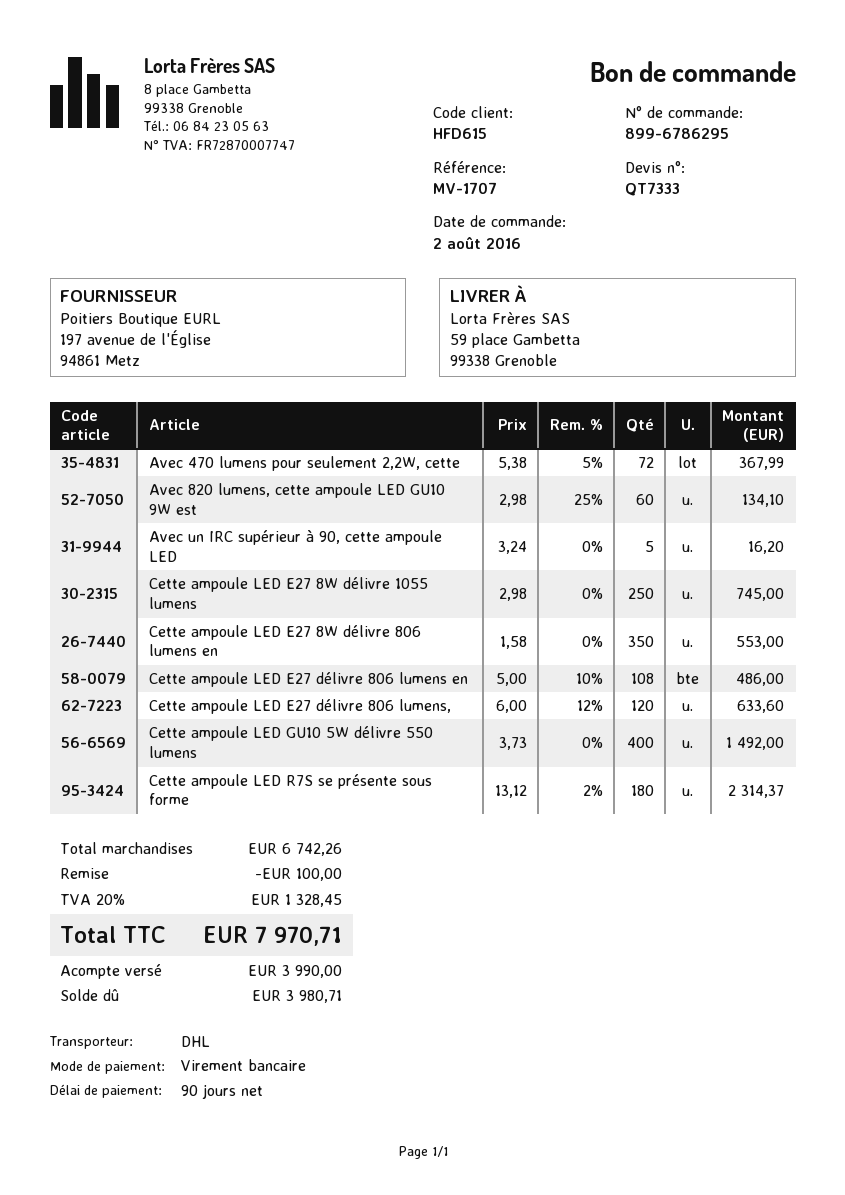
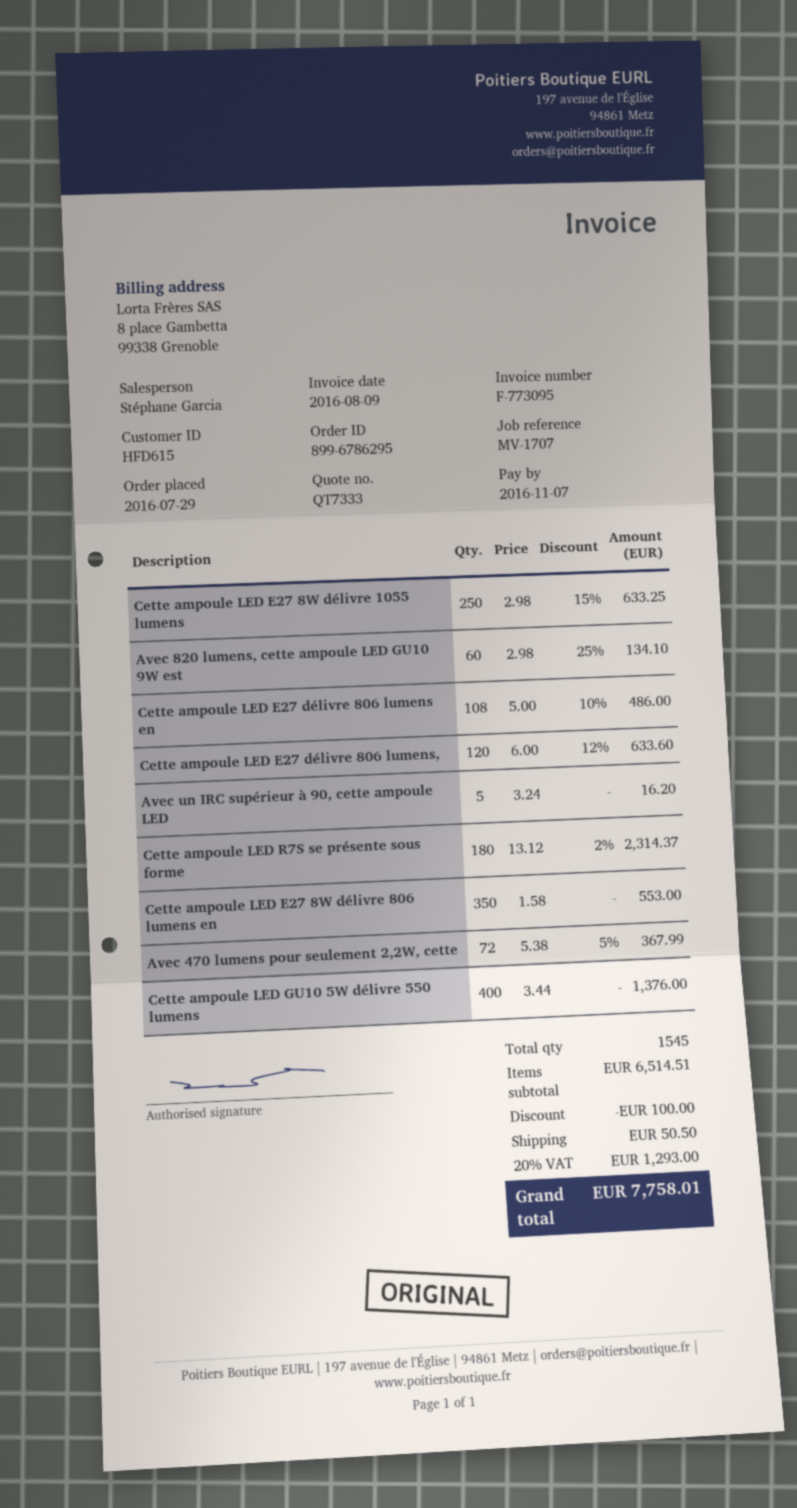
order date: 2016-08-02 -> 2016-07-29
Cette ampoule LED E27 8W délivre 1055 lumens: 250 x 2.98 = 745.00 -> 250 x 2.98 - 15% = 633.25
Cette ampoule LED GU10 5W délivre 550 lumens: 400 x 3.73 = 1492.00 -> 400 x 3.44 = 1376.00
subtotal: 6742.26 -> 6514.51
shipping: none -> 50.50
tax: 20% = 1328.45 -> 20% = 1293.00
total: 7970.71 -> 7758.01

